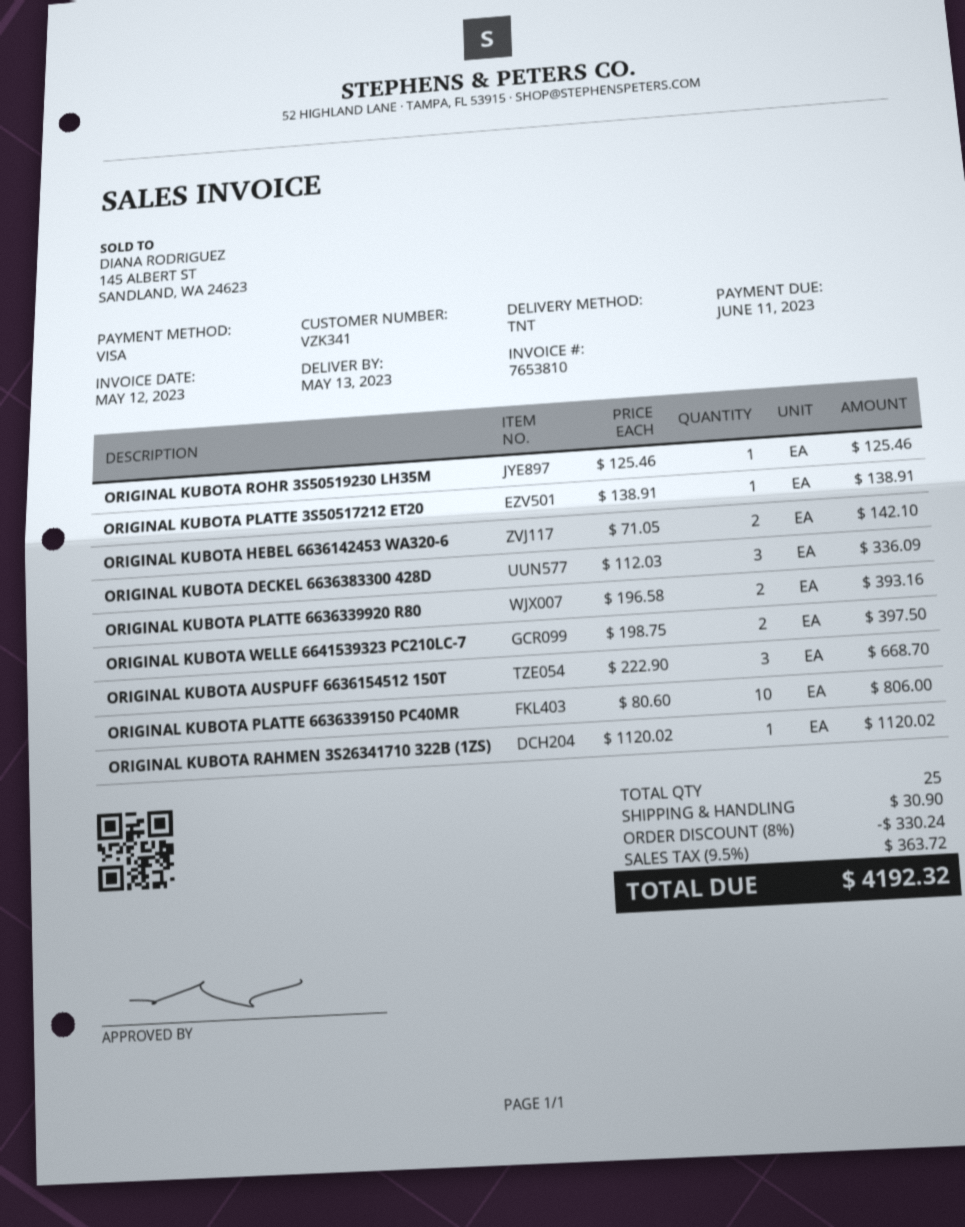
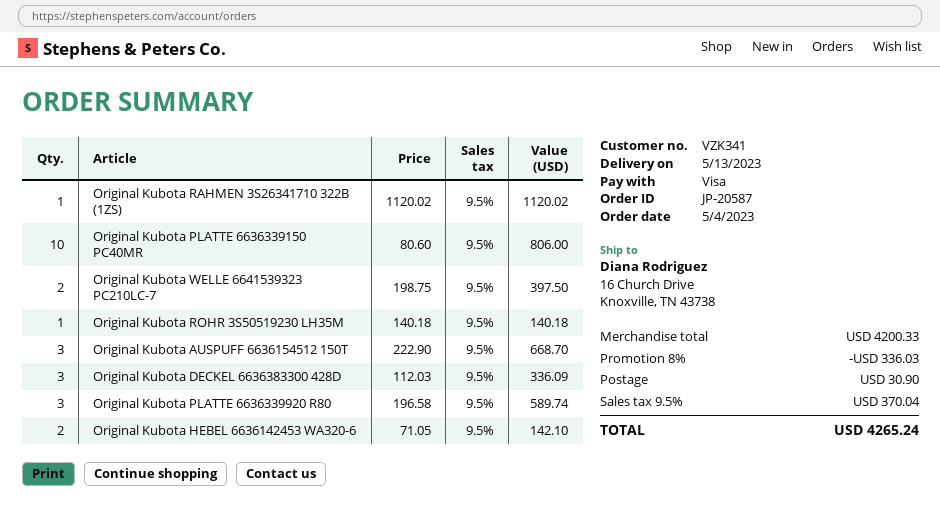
ORIGINAL KUBOTA ROHR 3S50519230 LH35M: 1 x 125.46 = 125.46 -> 1 x 140.18 = 140.18
ORIGINAL KUBOTA PLATTE 3S50517212 ET20: 1 x 138.91 = 138.91 -> none
ORIGINAL KUBOTA PLATTE 6636339920 R80: 2 x 196.58 = 393.16 -> 3 x 196.58 = 589.74
discount: 8% = 330.24 -> 8% = 336.03
tax: 9.5% = 363.72 -> 9.5% = 370.04
total: 4192.32 -> 4265.24

